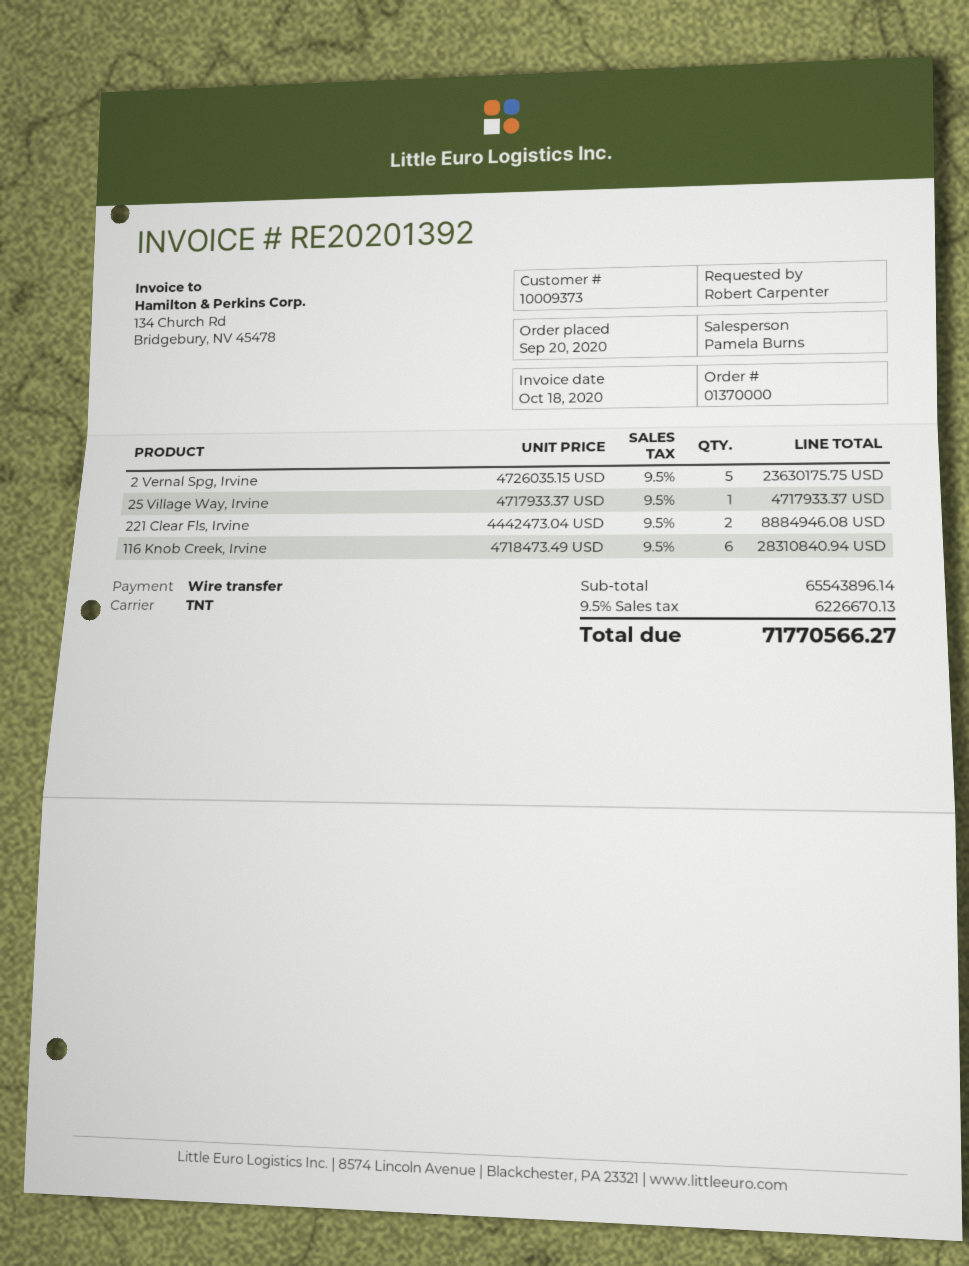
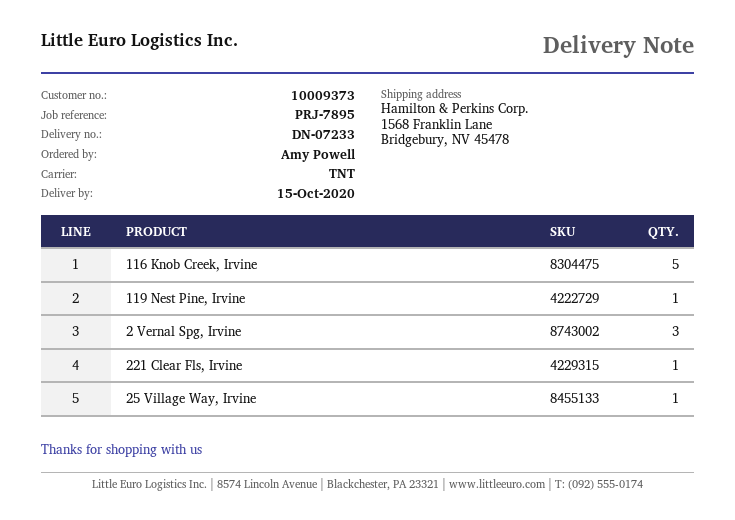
ordered by: Robert Carpenter -> Amy Powell
2 Vernal Spg, Irvine: 5 -> 3
221 Clear Fls, Irvine: 2 -> 1
116 Knob Creek, Irvine: 6 -> 5
119 Nest Pine, Irvine: none -> 1

